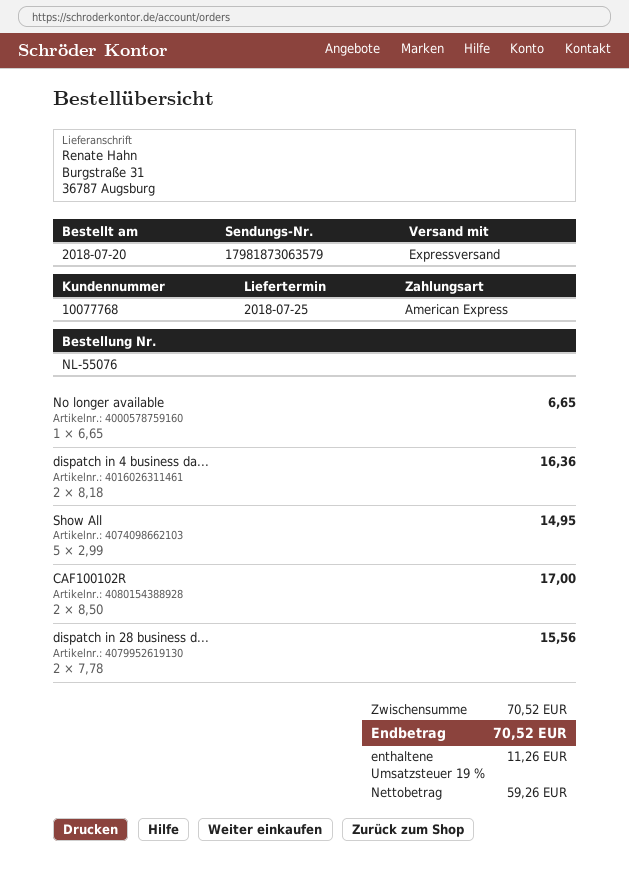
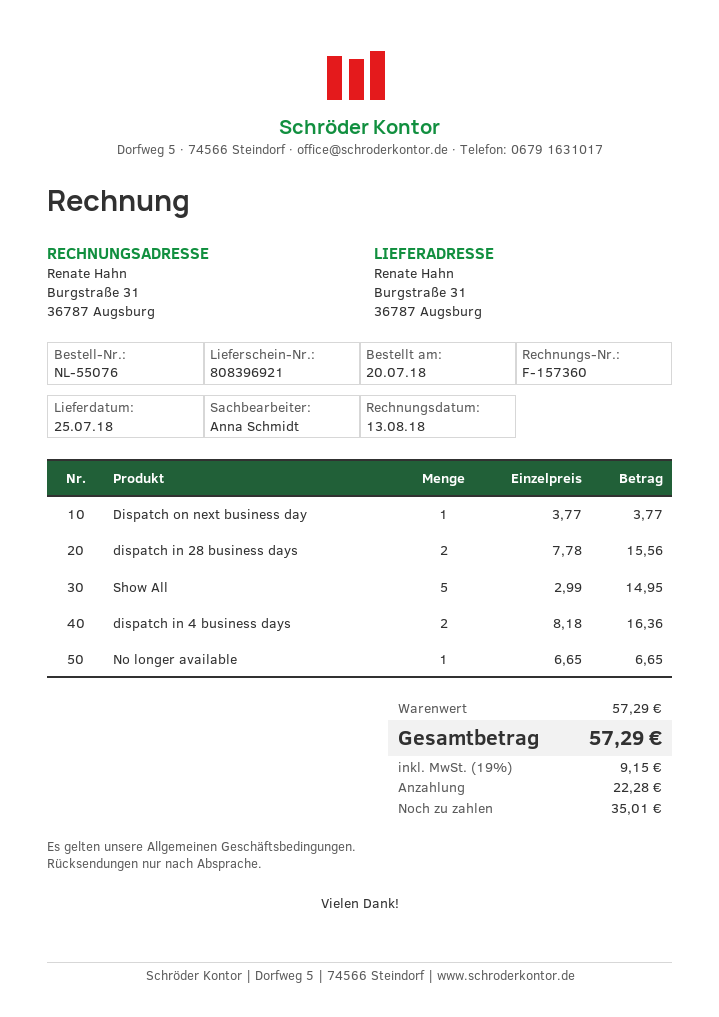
CAF100102R: 2 x 8.50 = 17.00 -> none
Dispatch on next business day: none -> 1 x 3.77 = 3.77
subtotal: 70.52 -> 57.29
tax: 19% = 11.26 -> 19% = 9.15
total: 70.52 -> 57.29

